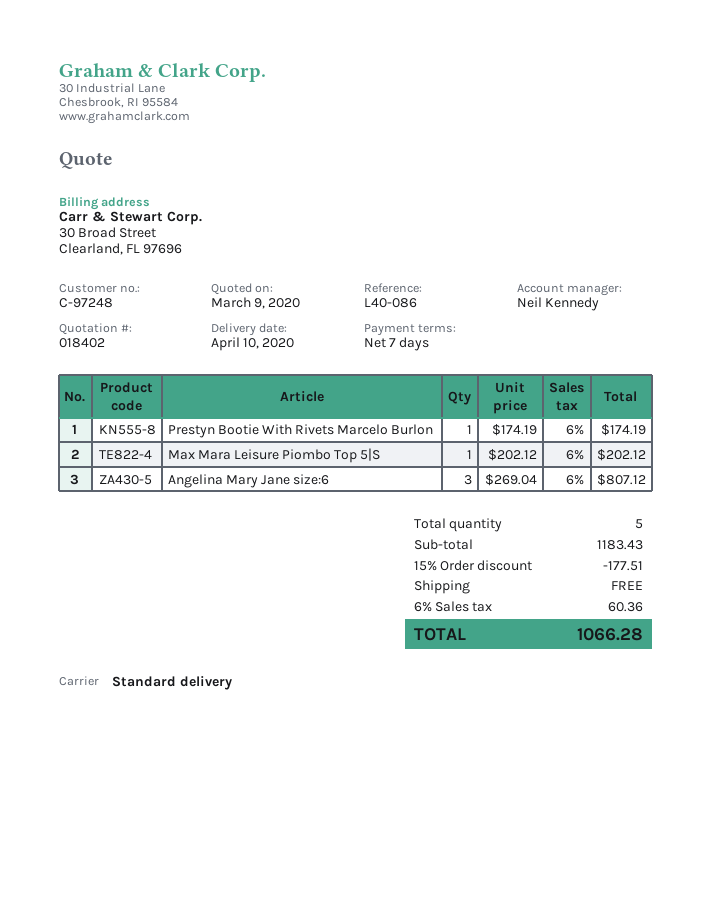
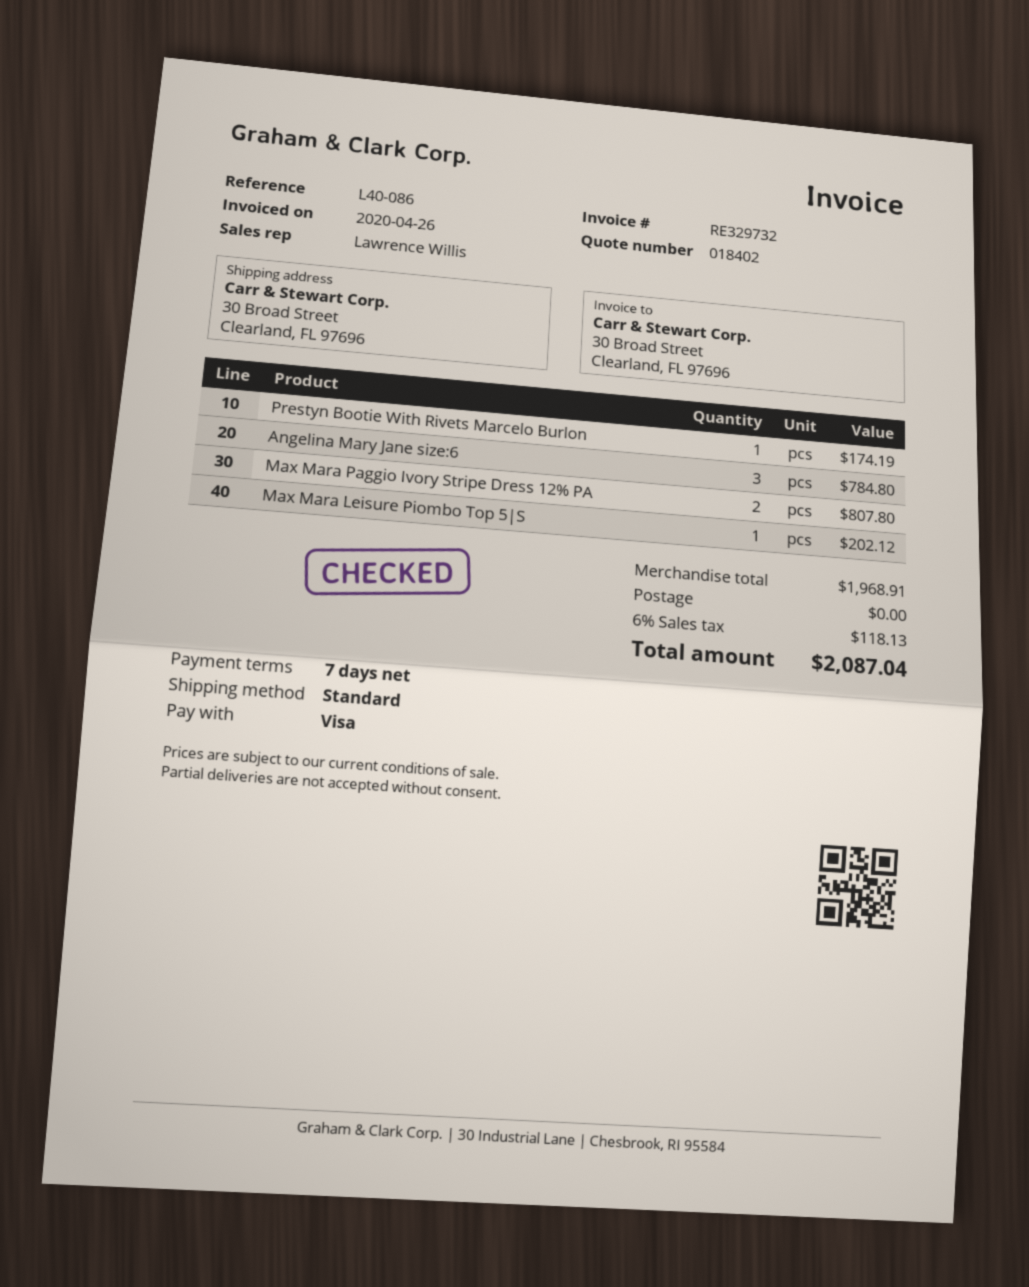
sales rep: Neil Kennedy -> Lawrence Willis
Angelina Mary Jane size:6: 3 for 807.12 -> 3 for 784.80
Max Mara Paggio Ivory Stripe Dress 12% PA: none -> 2 for 807.80
subtotal: 1183.43 -> 1968.91
discount: 15% = 177.51 -> none
tax: 6% = 60.36 -> 6% = 118.13
total: 1066.28 -> 2087.04

